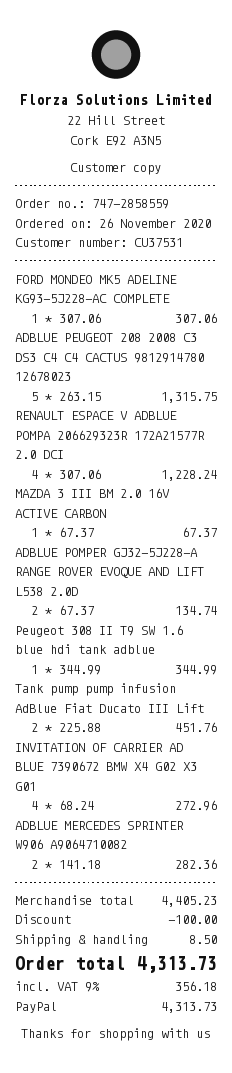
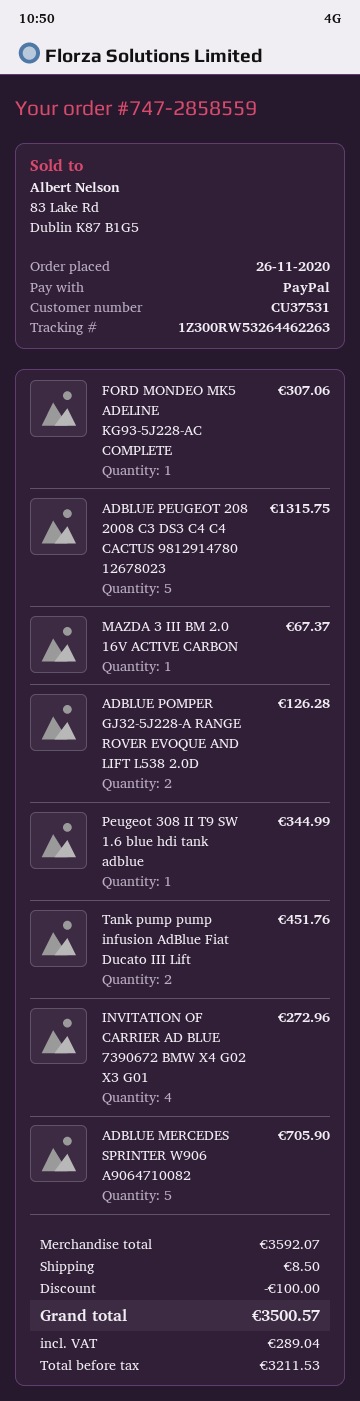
RENAULT ESPACE V ADBLUE POMPA 206629323R 172A21577R 2.0 DCI: 4 for 1228.24 -> none
ADBLUE POMPER GJ32-5J228-A RANGE ROVER EVOQUE AND LIFT L538 2.0D: 2 for 134.74 -> 2 for 126.28
ADBLUE MERCEDES SPRINTER W906 A9064710082: 2 for 282.36 -> 5 for 705.90
subtotal: 4405.23 -> 3592.07
tax: 356.18 -> 289.04
total: 4313.73 -> 3500.57

